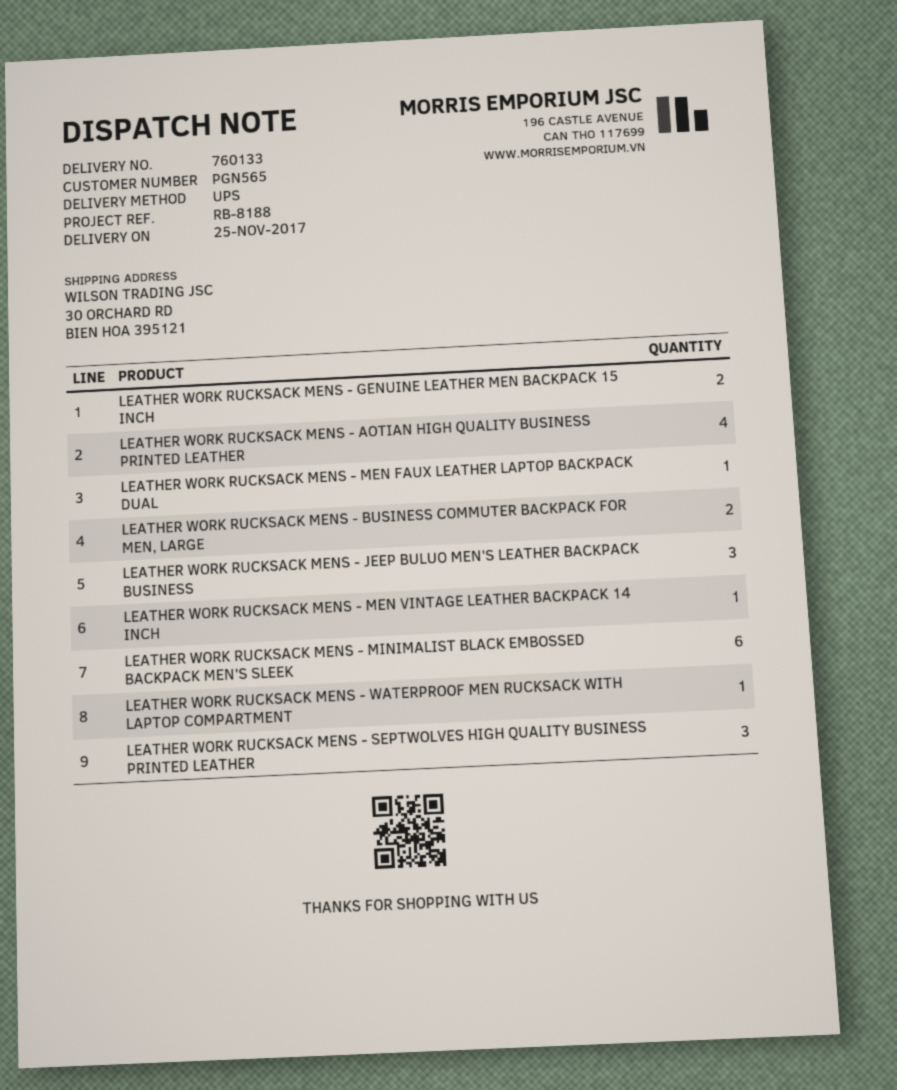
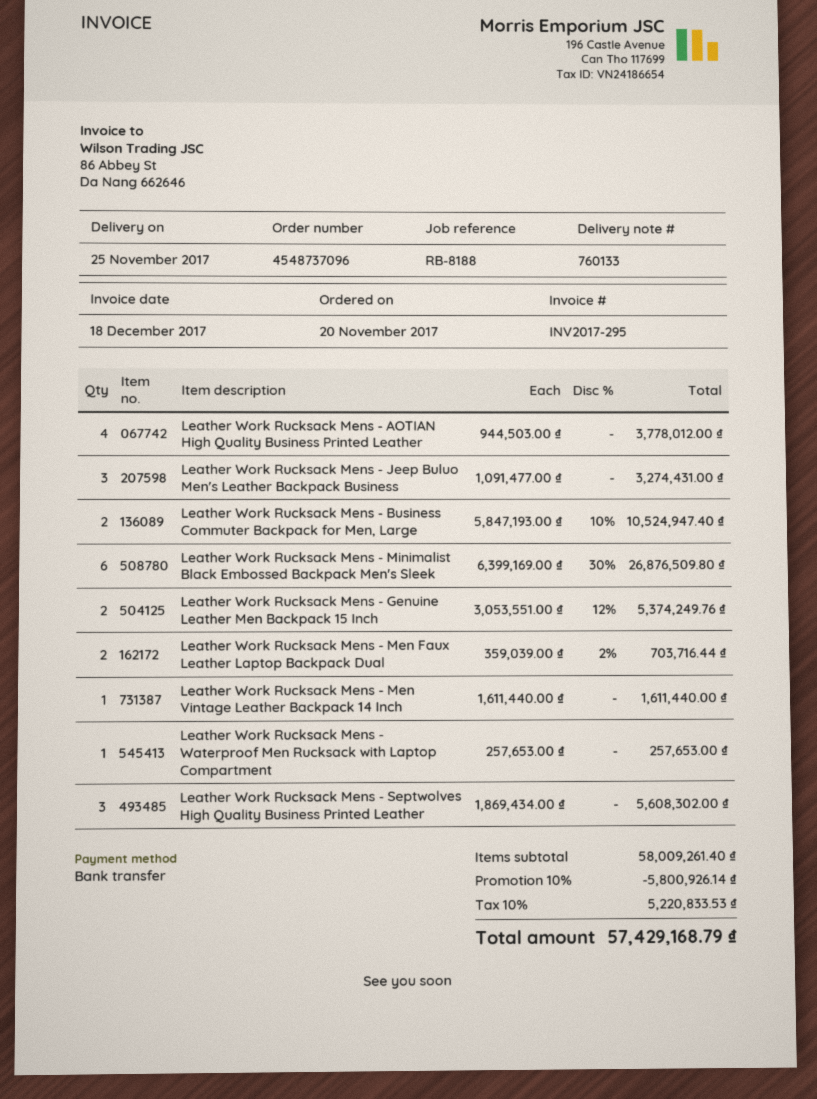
LEATHER WORK RUCKSACK MENS - MEN FAUX LEATHER LAPTOP BACKPACK DUAL: 1 -> 2

